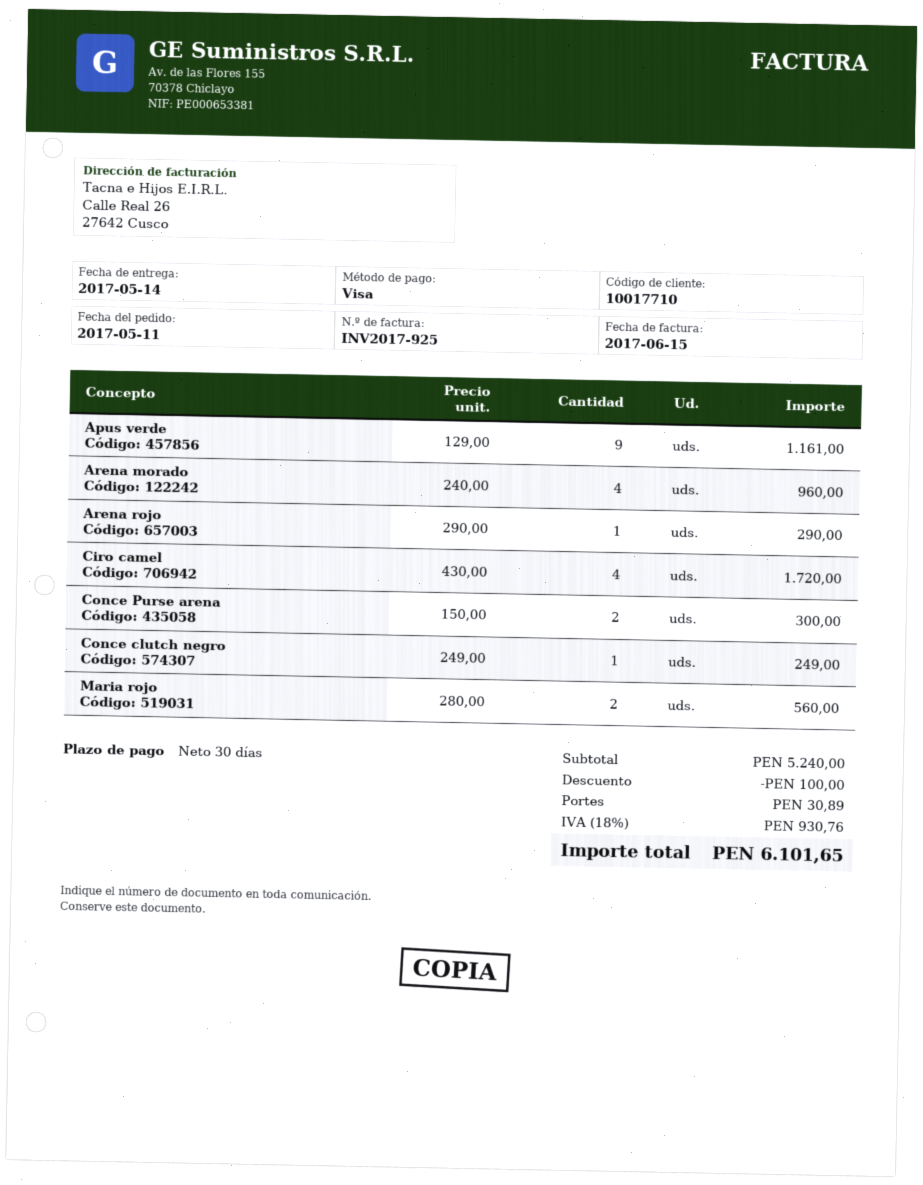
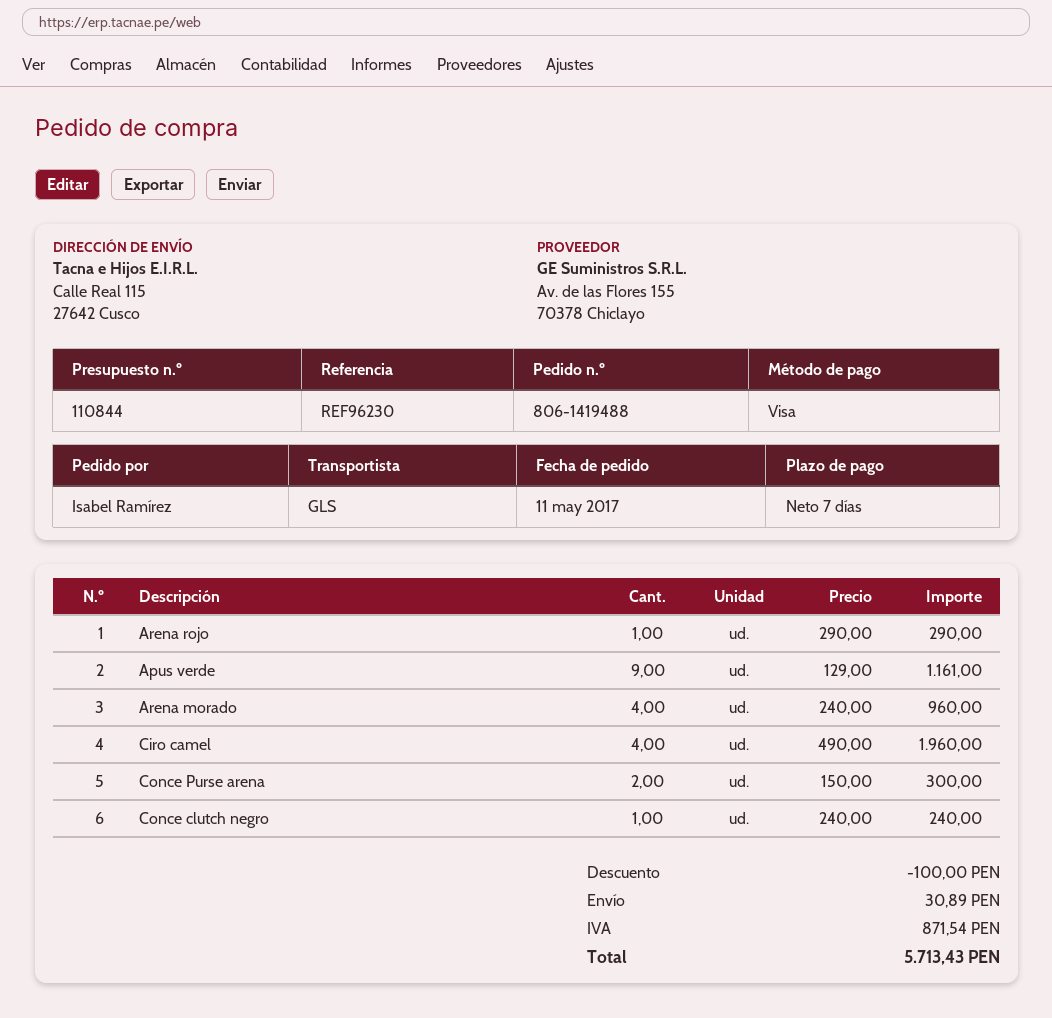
payment terms: 30 days -> 7 days
Ciro camel: 4 x 430.00 = 1720.00 -> 4 x 490.00 = 1960.00
Conce clutch negro: 1 x 249.00 = 249.00 -> 1 x 240.00 = 240.00
Maria rojo: 2 x 280.00 = 560.00 -> none
tax: 930.76 -> 871.54
total: 6101.65 -> 5713.43

